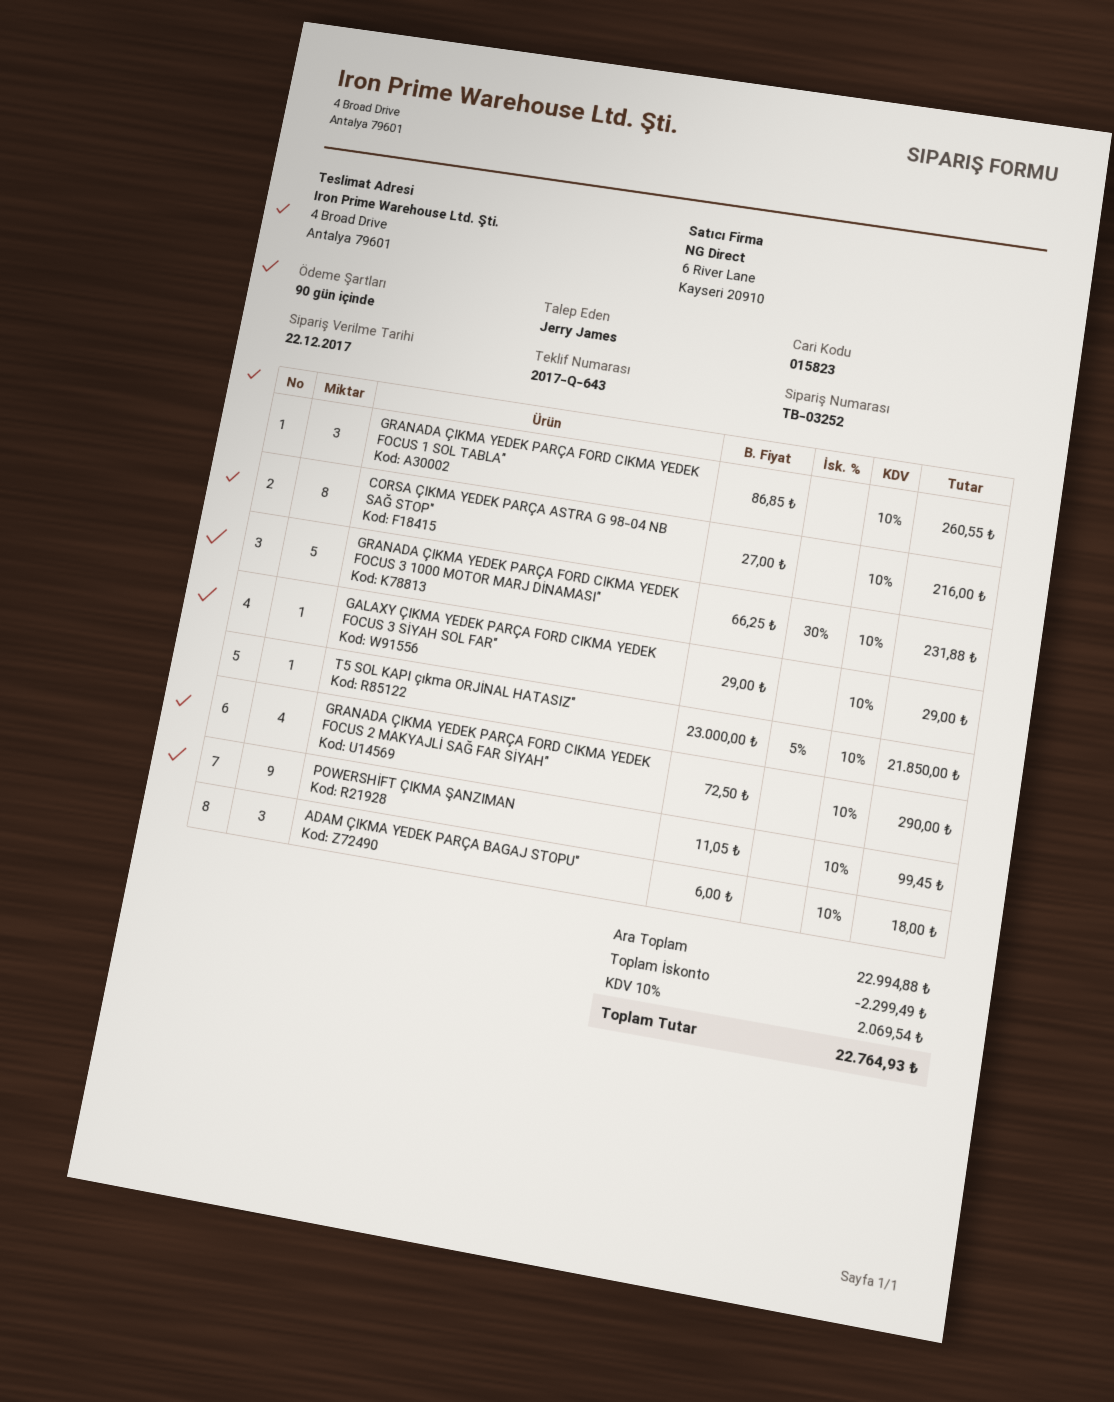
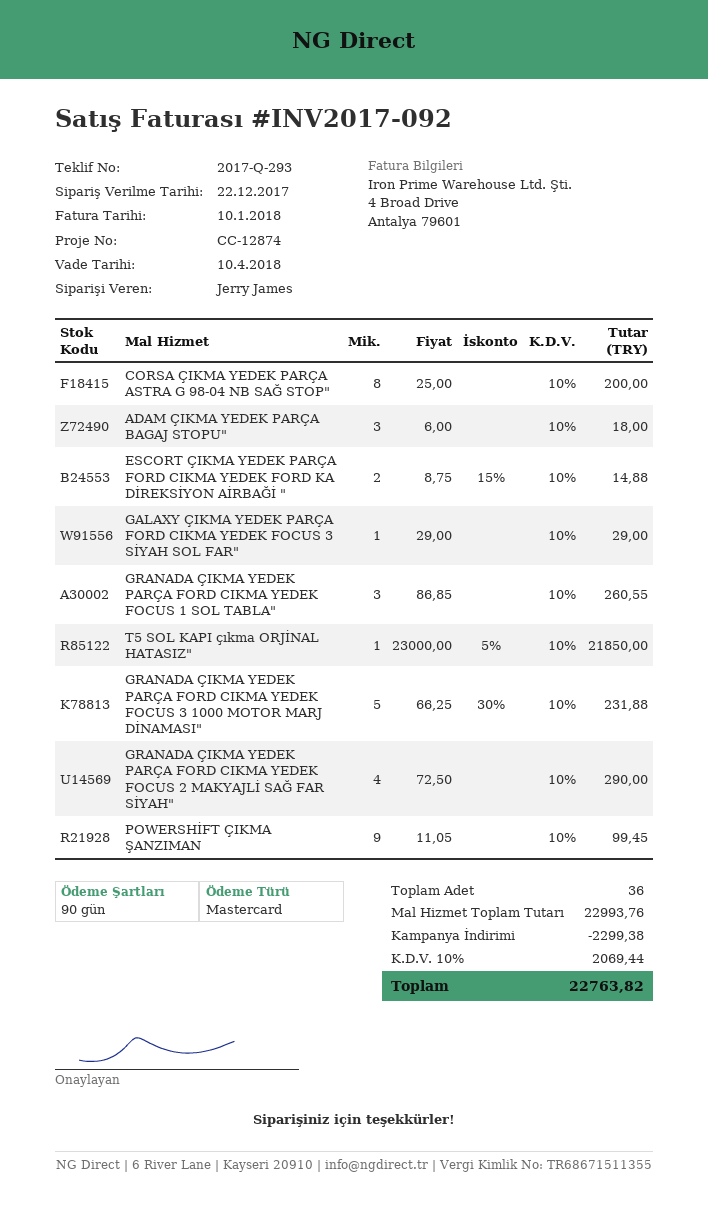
quote number: 2017-Q-643 -> 2017-Q-293
CORSA ÇIKMA YEDEK PARÇA ASTRA G 98-04 NB SAĞ STOP": 8 x 27.00 = 216.00 -> 8 x 25.00 = 200.00
ESCORT ÇIKMA YEDEK PARÇA FORD CIKMA YEDEK FORD KA DİREKSİYON AİRBAĞİ ": none -> 2 x 8.75 - 15% = 14.88
subtotal: 22994.88 -> 22993.76
discount: 2299.49 -> 2299.38
tax: 10% = 2069.54 -> 10% = 2069.44
total: 22764.93 -> 22763.82

